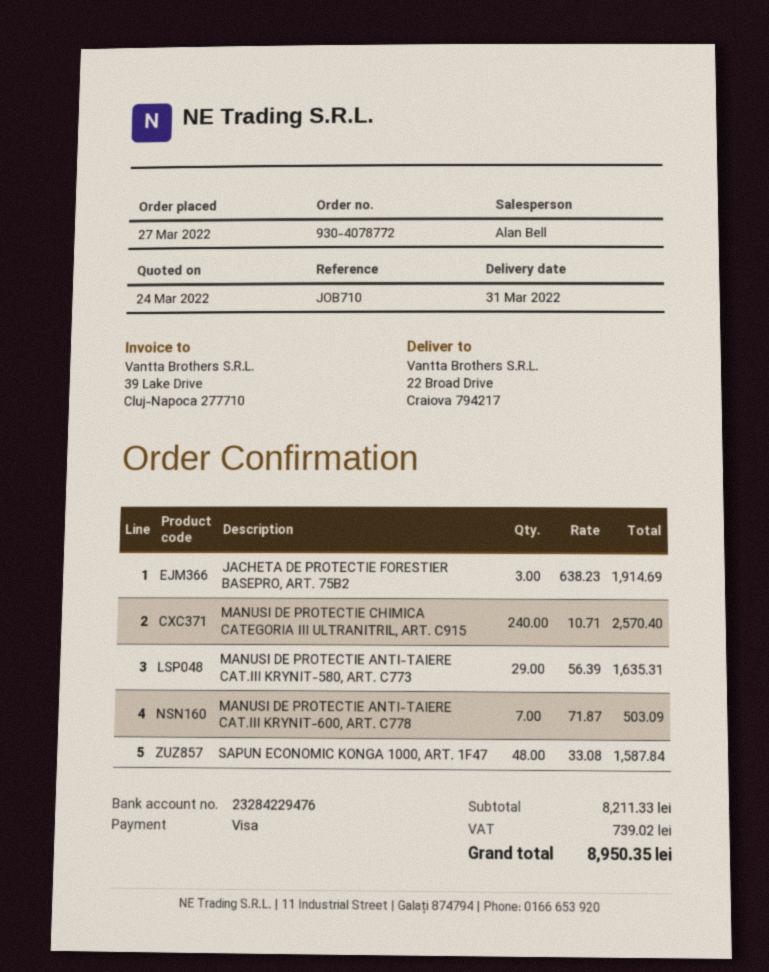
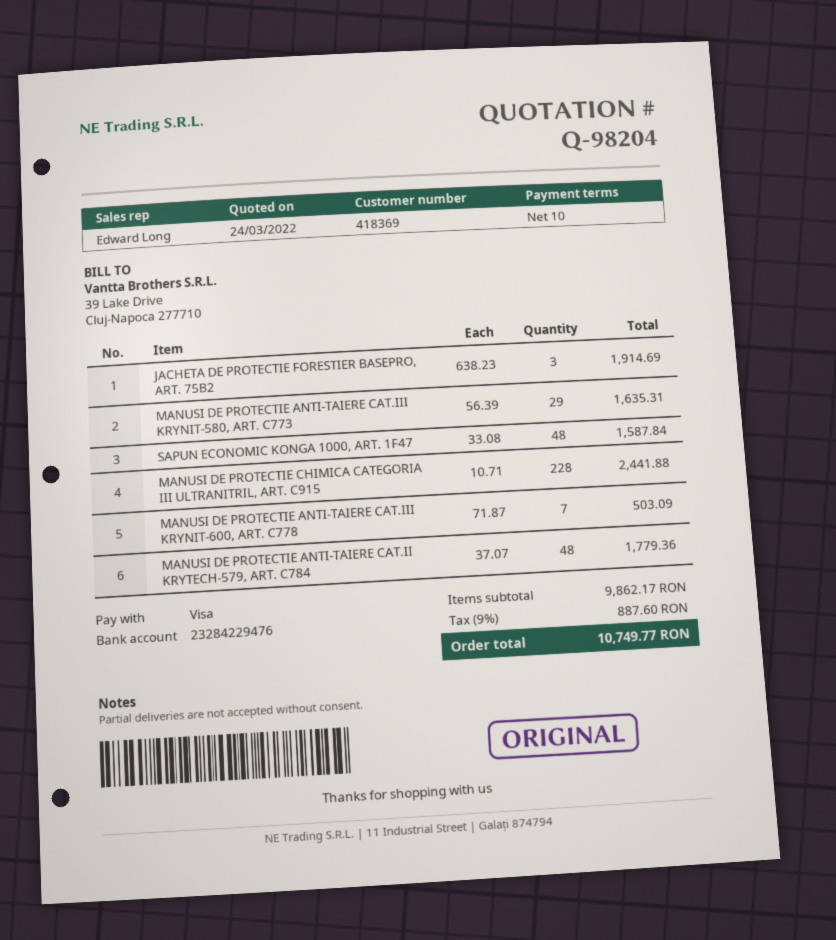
sales rep: Alan Bell -> Edward Long
MANUSI DE PROTECTIE CHIMICA CATEGORIA III ULTRANITRIL, ART. C915: 240 x 10.71 = 2570.40 -> 228 x 10.71 = 2441.88
MANUSI DE PROTECTIE ANTI-TAIERE CAT.II KRYTECH-579, ART. C784: none -> 48 x 37.07 = 1779.36
subtotal: 8211.33 -> 9862.17
tax: 739.02 -> 887.60
total: 8950.35 -> 10749.77

